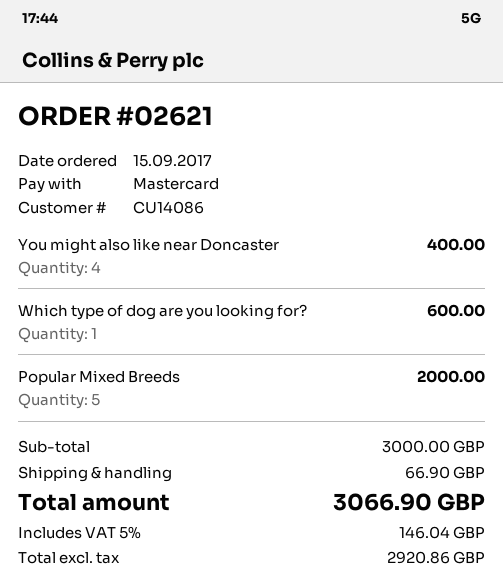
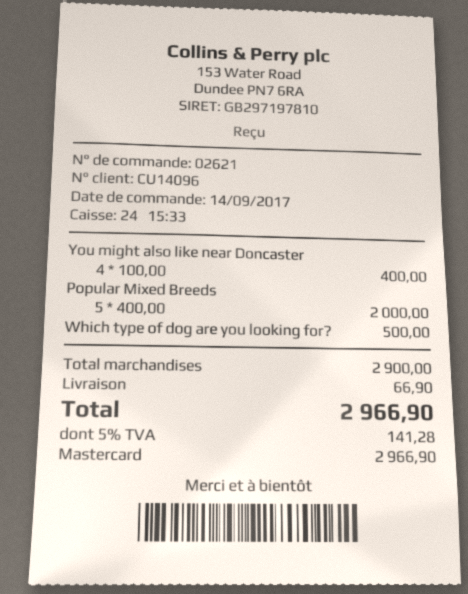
order date: 2017-09-15 -> 2017-09-14
customer number: CU14086 -> CU14096
Which type of dog are you looking for?: 1 for 600.00 -> 1 for 500.00
subtotal: 3000.00 -> 2900.00
tax: 5% = 146.04 -> 5% = 141.28
total: 3066.90 -> 2966.90

